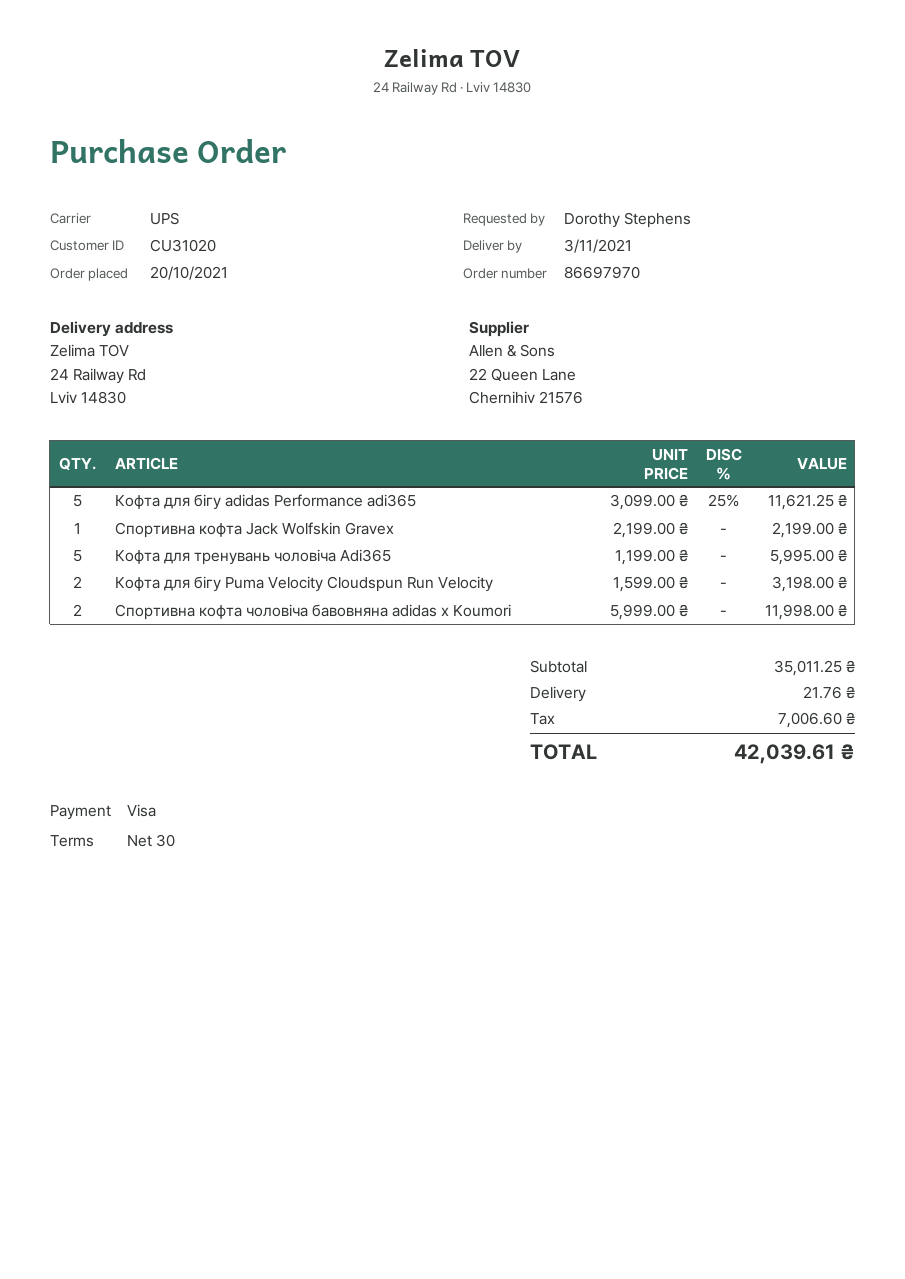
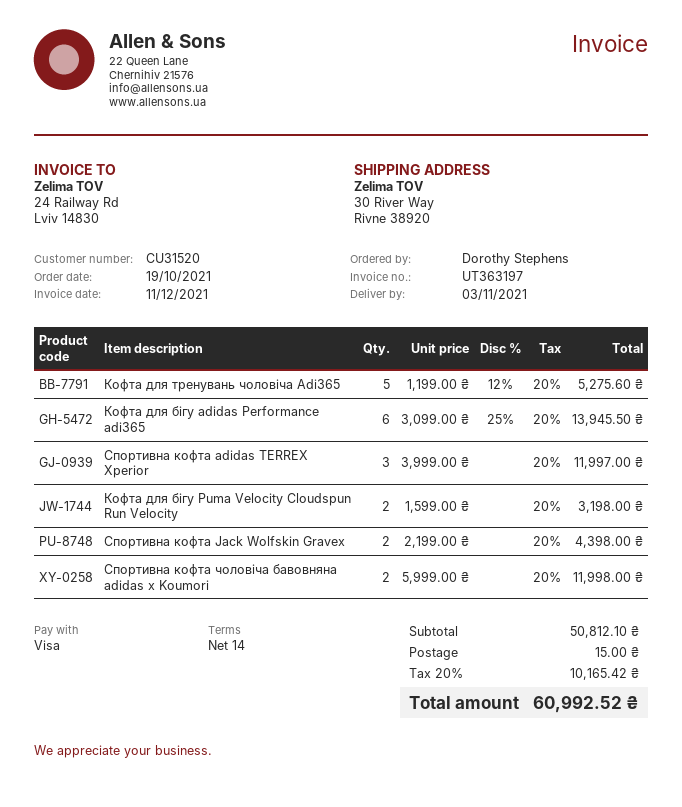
order date: 2021-10-20 -> 2021-10-19
payment terms: 30 days -> 14 days
customer number: CU31020 -> CU31520
ship to: 24 Railway Rd, Lviv 14830 -> 30 River Way, Rivne 38920
Кофта для бігу adidas Performance adi365: 5 x 3099.00 - 25% = 11621.25 -> 6 x 3099.00 - 25% = 13945.50
Спортивна кофта Jack Wolfskin Gravex: 1 x 2199.00 = 2199.00 -> 2 x 2199.00 = 4398.00
Кофта для тренувань чоловіча Adi365: 5 x 1199.00 = 5995.00 -> 5 x 1199.00 - 12% = 5275.60
Спортивна кофта adidas TERREX Xperior: none -> 3 x 3999.00 = 11997.00
subtotal: 35011.25 -> 50812.10
shipping: 21.76 -> 15.00
tax: 7006.60 -> 10165.42
total: 42039.61 -> 60992.52

